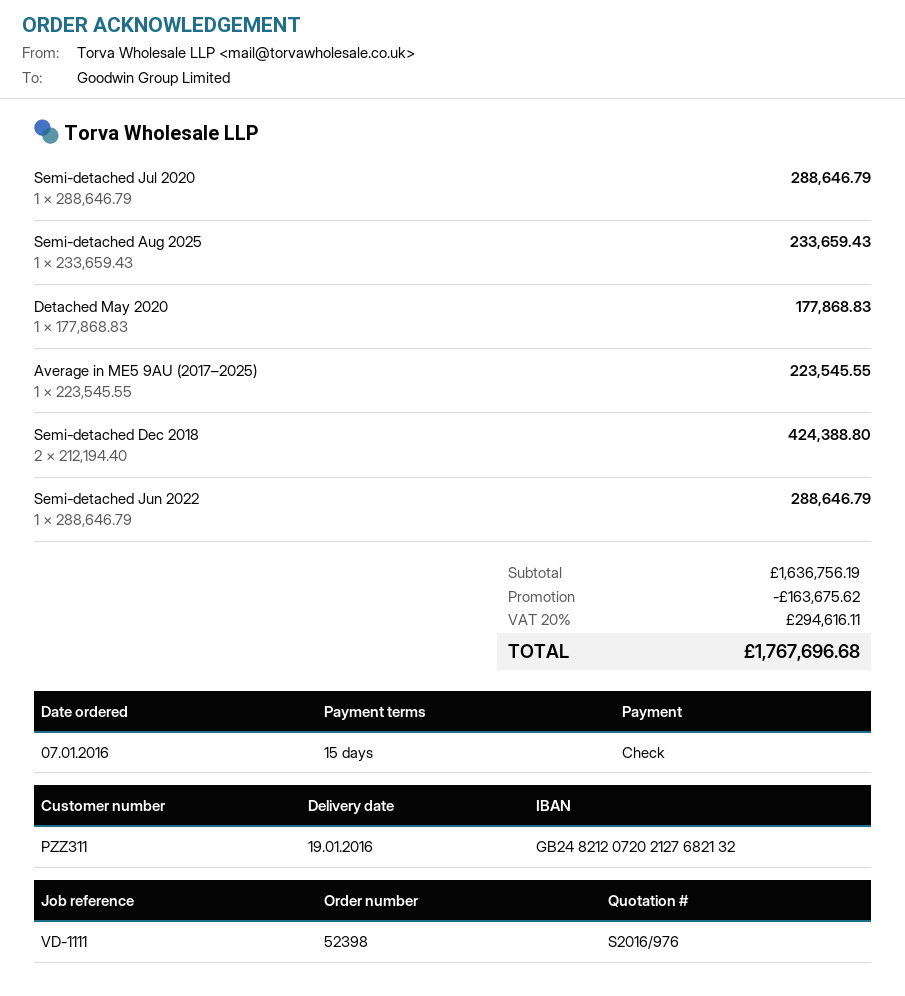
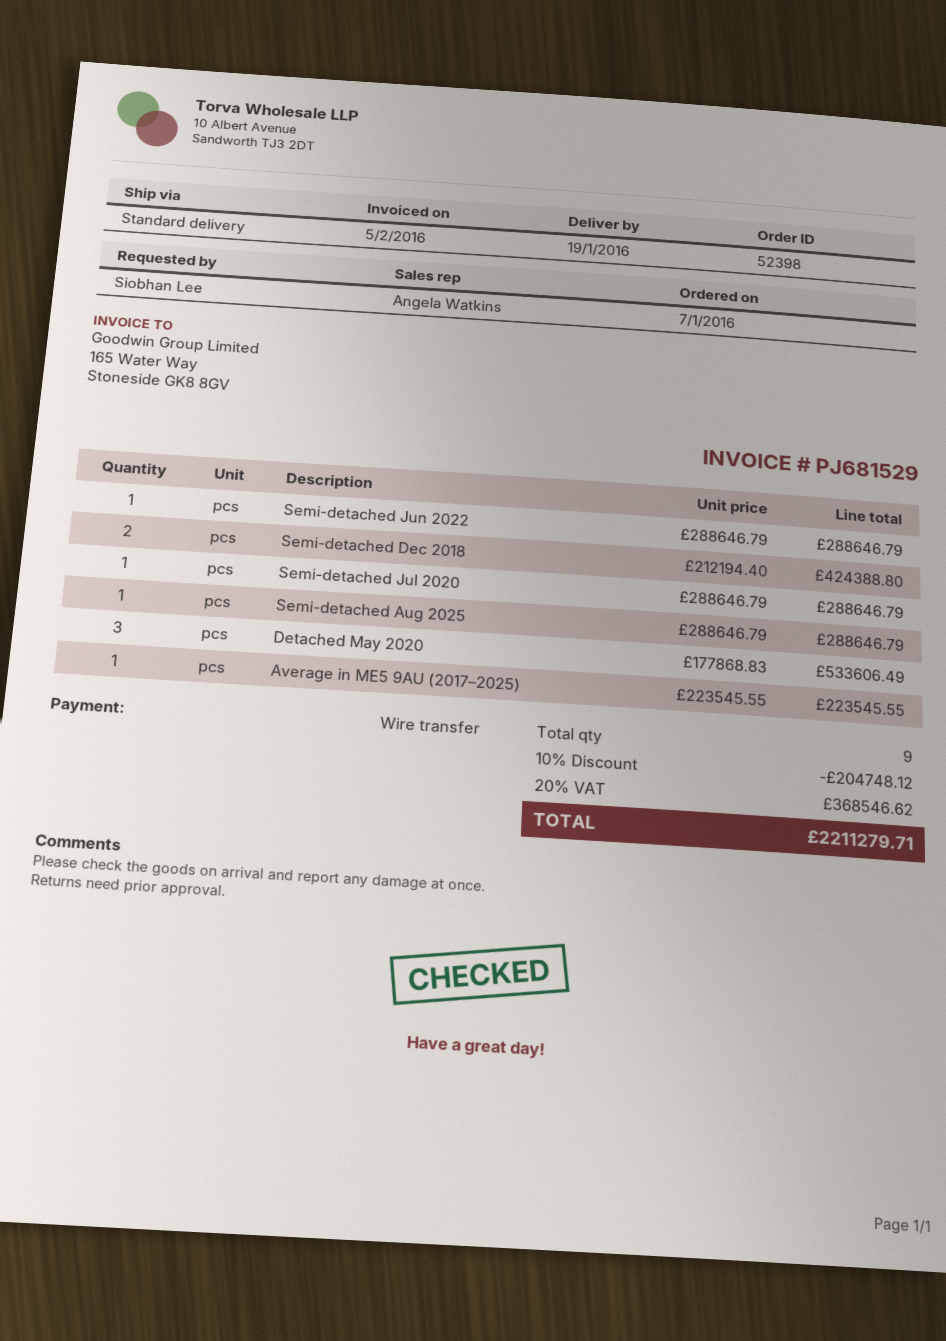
payment method: cheque -> bank transfer
Semi-detached Aug 2025: 1 x 233659.43 = 233659.43 -> 1 x 288646.79 = 288646.79
Detached May 2020: 1 x 177868.83 = 177868.83 -> 3 x 177868.83 = 533606.49
discount: 163675.62 -> 204748.12
tax: 20% = 294616.11 -> 20% = 368546.62
total: 1767696.68 -> 2211279.71

